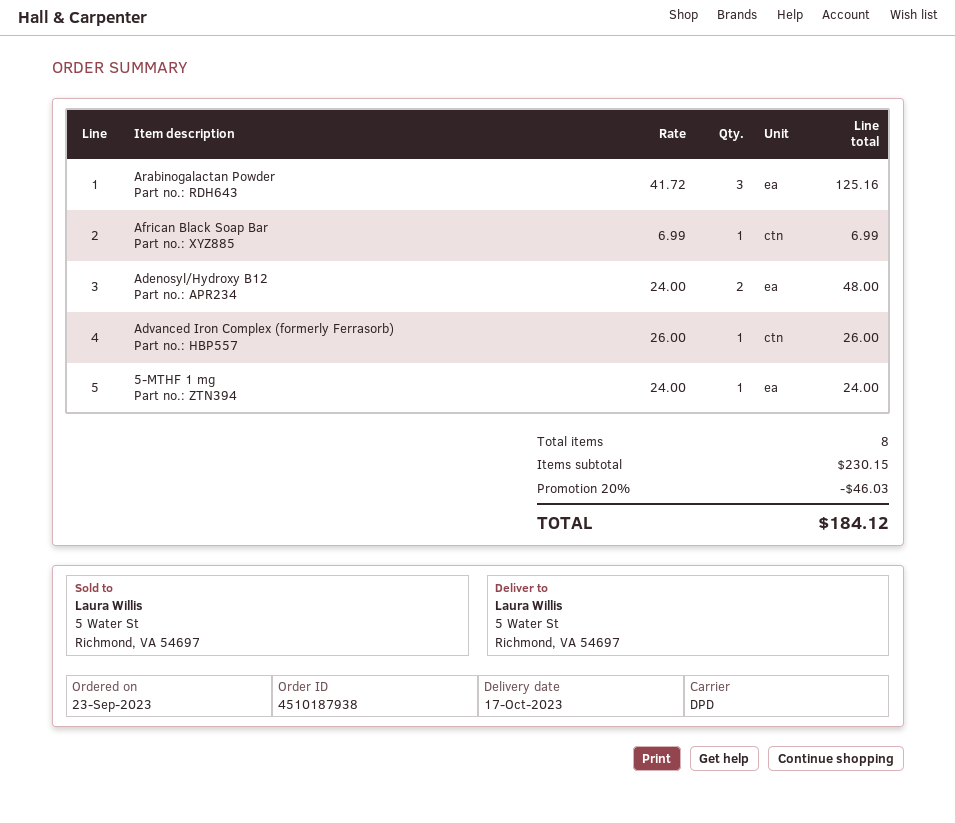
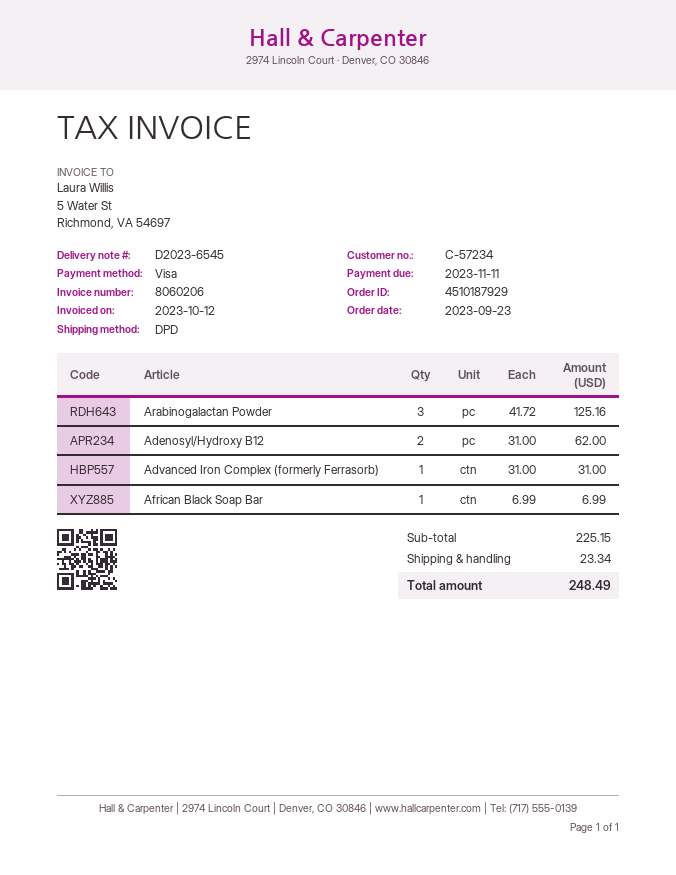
order number: 4510187938 -> 4510187929
Adenosyl/Hydroxy B12: 2 x 24.00 = 48.00 -> 2 x 31.00 = 62.00
Advanced Iron Complex (formerly Ferrasorb): 1 x 26.00 = 26.00 -> 1 x 31.00 = 31.00
5-MTHF 1 mg: 1 x 24.00 = 24.00 -> none
subtotal: 230.15 -> 225.15
discount: 20% = 46.03 -> none
shipping: none -> 23.34
total: 184.12 -> 248.49

